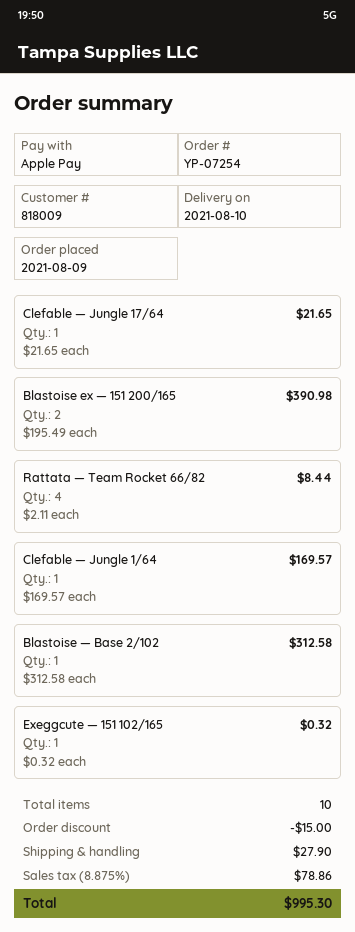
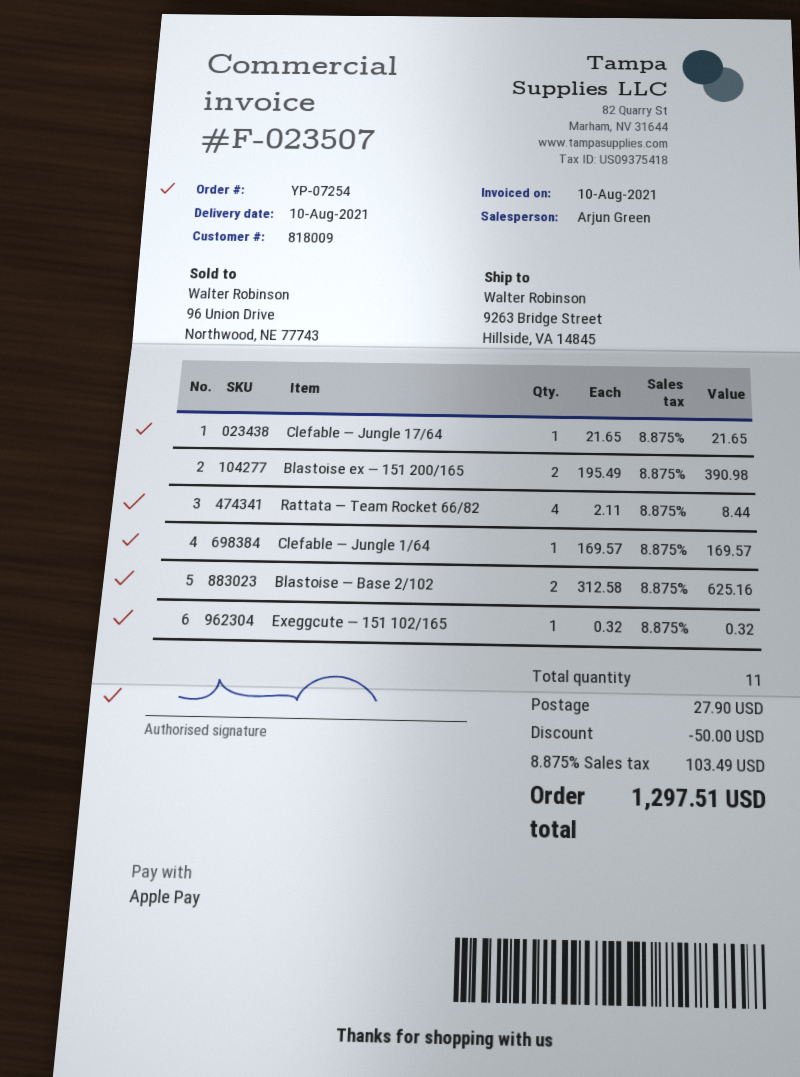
Blastoise — Base 2/102: 1 x 312.58 = 312.58 -> 2 x 312.58 = 625.16
total quantity: 10 -> 11
discount: 15.00 -> 50.00
tax: 8.875% = 78.86 -> 8.875% = 103.49
total: 995.30 -> 1297.51

